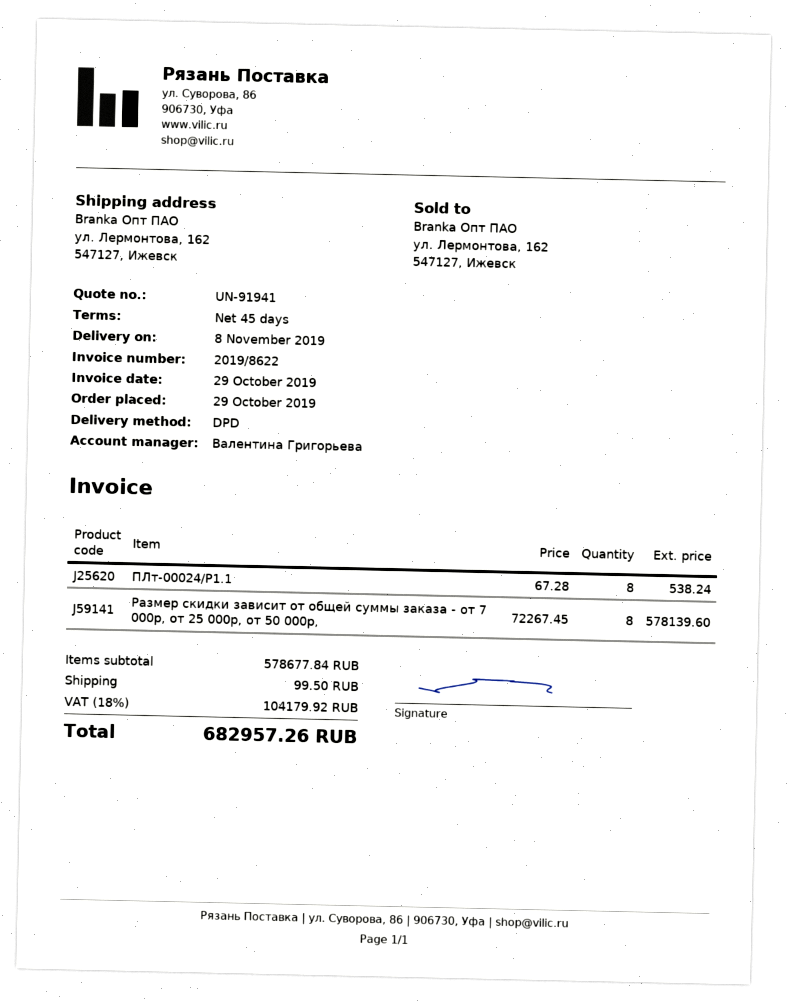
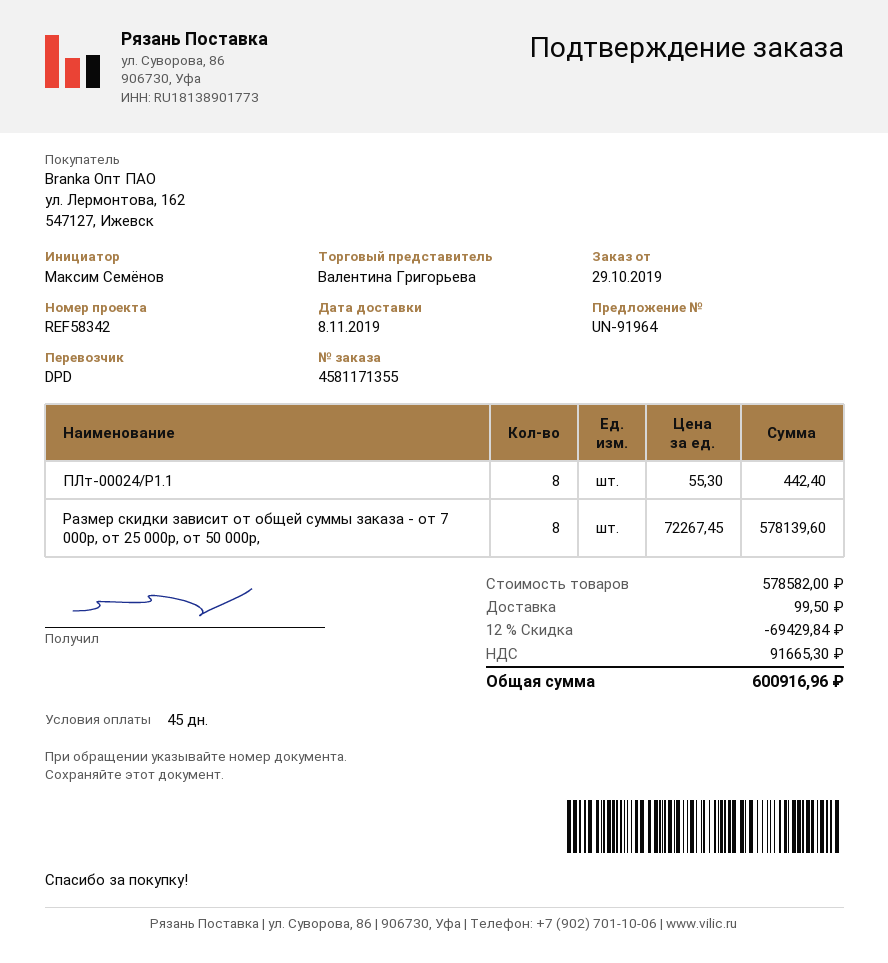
quote number: UN-91941 -> UN-91964
ПЛт-00024/P1.1: 8 x 67.28 = 538.24 -> 8 x 55.30 = 442.40
subtotal: 578677.84 -> 578582.00
discount: none -> 12% = 69429.84
tax: 104179.92 -> 91665.30
total: 682957.26 -> 600916.96

